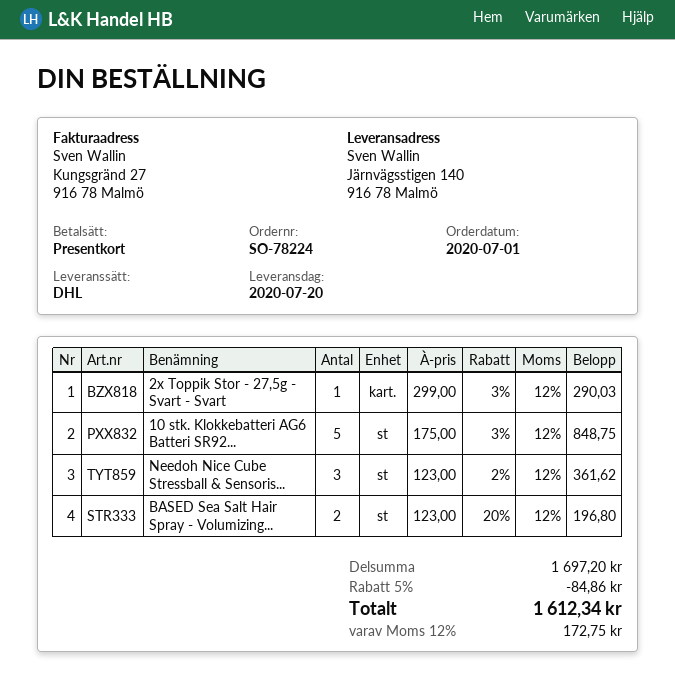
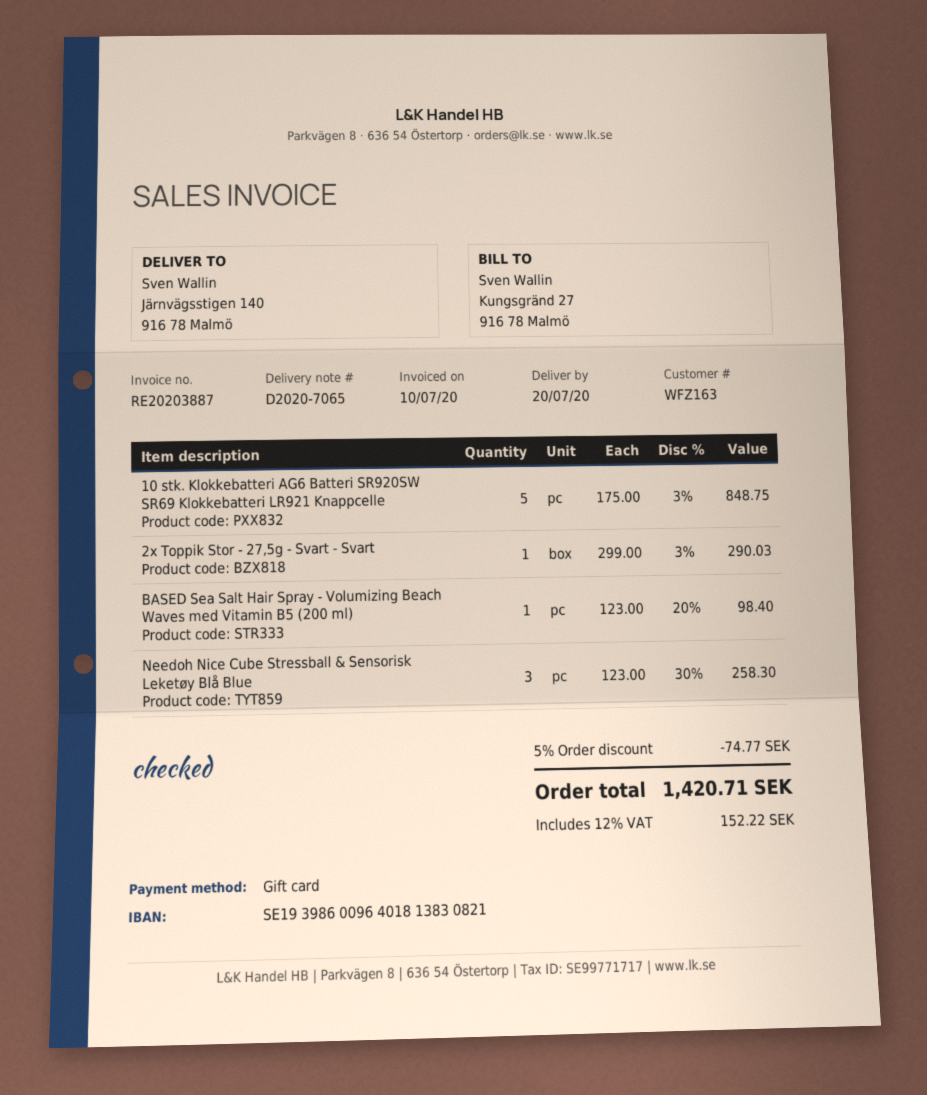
Needoh Nice Cube Stressball & Sensoris...: 3 x 123.00 - 2% = 361.62 -> 3 x 123.00 - 30% = 258.30
BASED Sea Salt Hair Spray - Volumizing...: 2 x 123.00 - 20% = 196.80 -> 1 x 123.00 - 20% = 98.40
discount: 5% = 84.86 -> 5% = 74.77
tax: 12% = 172.75 -> 12% = 152.22
total: 1612.34 -> 1420.71

